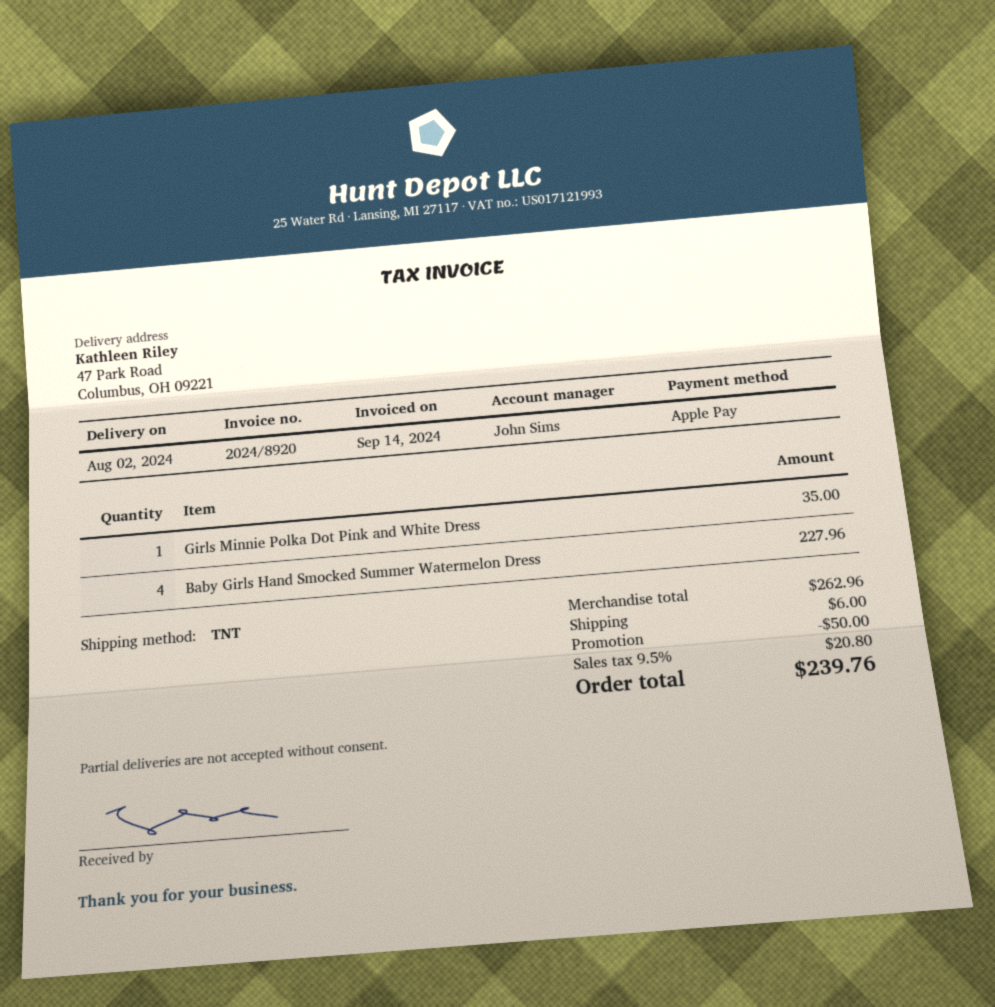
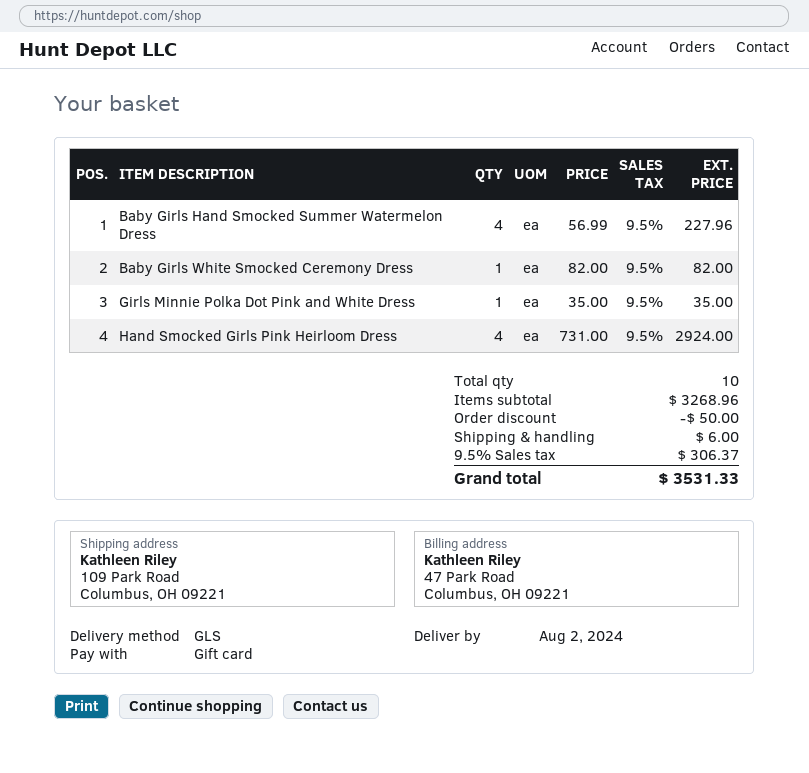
payment method: Apple Pay -> gift card
shipping method: TNT -> GLS
ship to: 47 Park Road, Columbus, OH 09221 -> 109 Park Road, Columbus, OH 09221
Baby Girls White Smocked Ceremony Dress: none -> 1 for 82.00
Hand Smocked Girls Pink Heirloom Dress: none -> 4 for 2924.00
subtotal: 262.96 -> 3268.96
tax: 9.5% = 20.80 -> 9.5% = 306.37
total: 239.76 -> 3531.33

